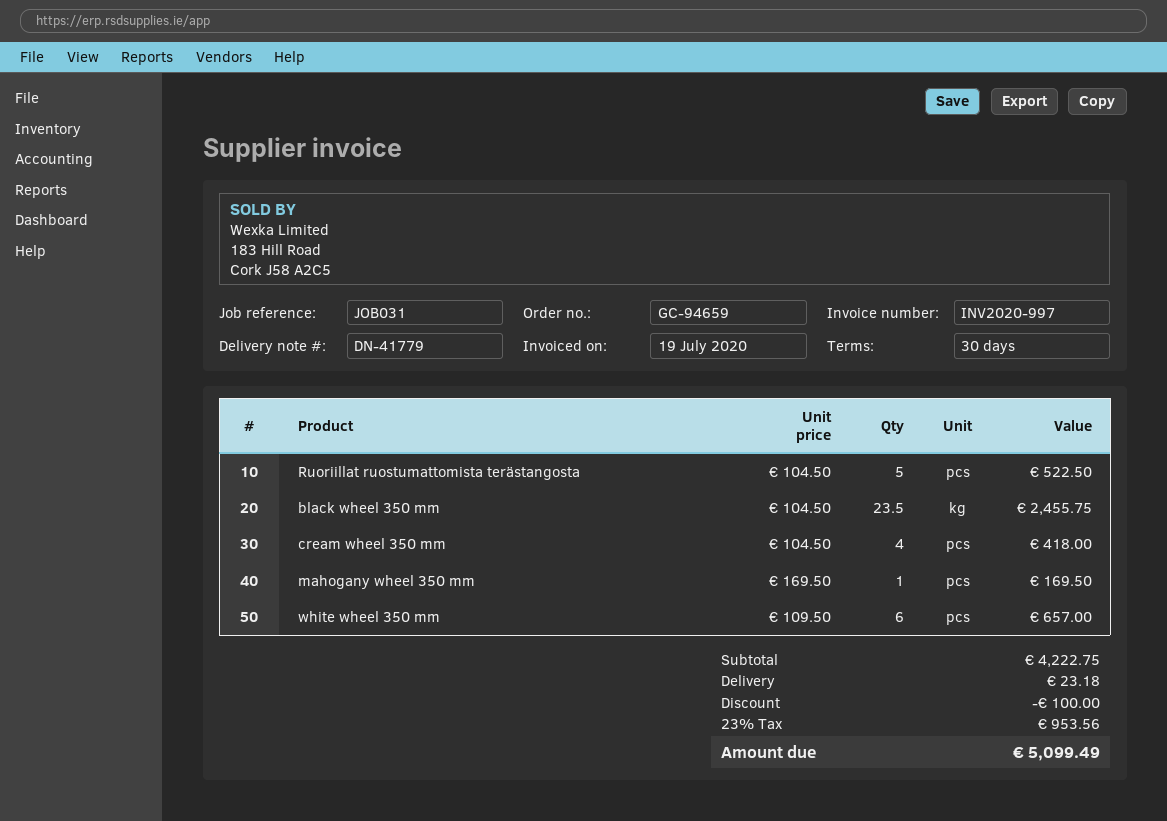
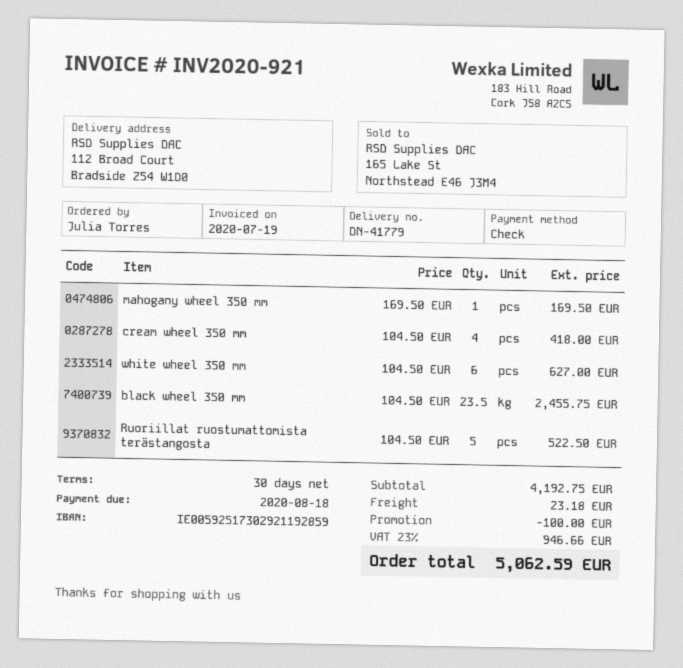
invoice number: INV2020-997 -> INV2020-921
white wheel 350 mm: 6 x 109.50 = 657.00 -> 6 x 104.50 = 627.00
subtotal: 4222.75 -> 4192.75
tax: 23% = 953.56 -> 23% = 946.66
total: 5099.49 -> 5062.59

